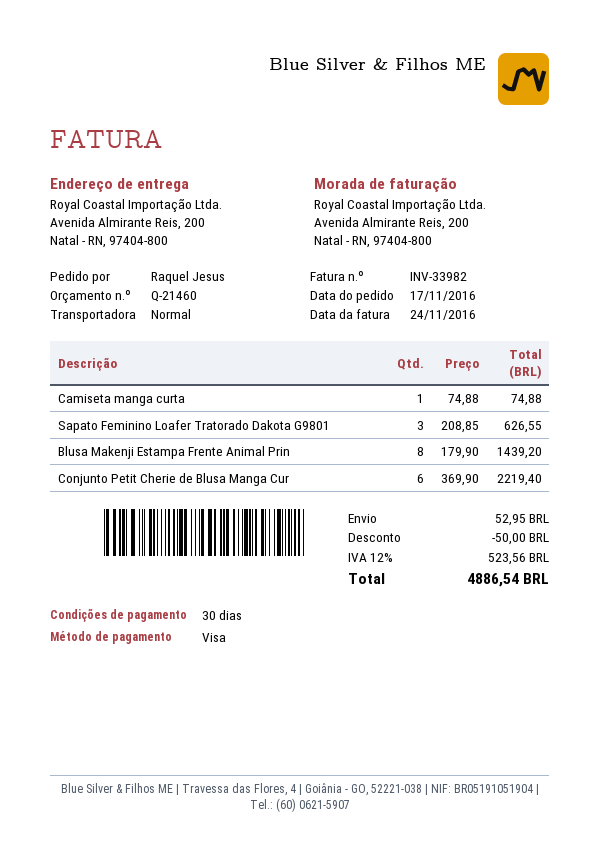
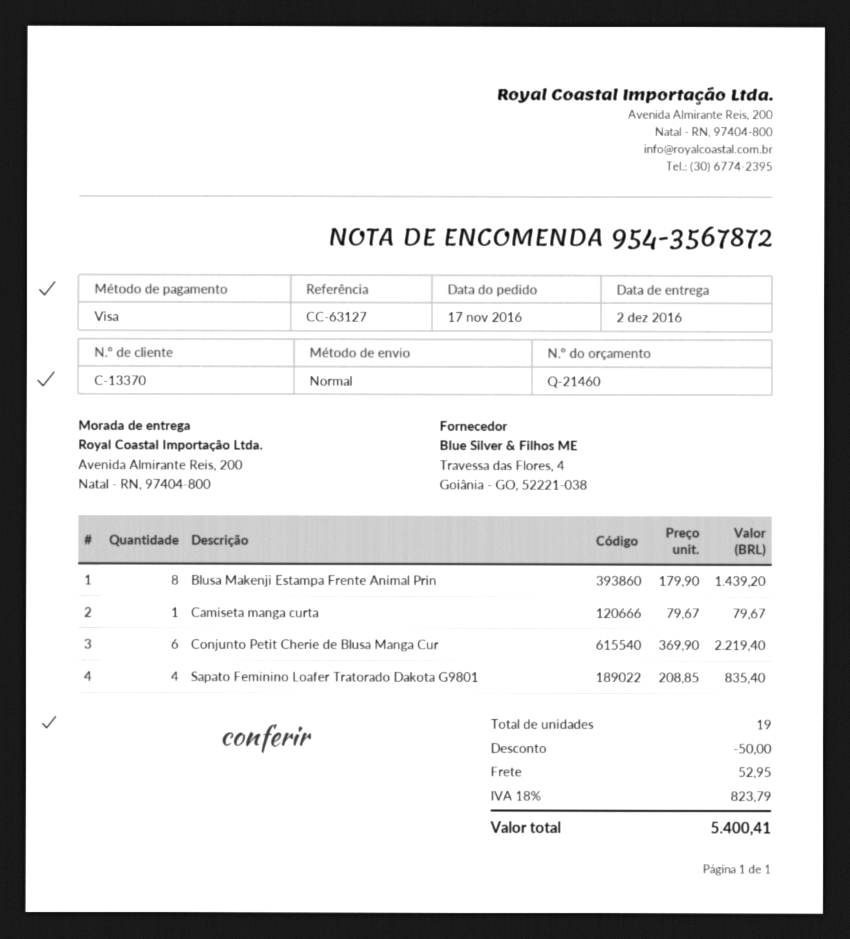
Camiseta manga curta: 1 x 74.88 = 74.88 -> 1 x 79.67 = 79.67
Sapato Feminino Loafer Tratorado Dakota G9801: 3 x 208.85 = 626.55 -> 4 x 208.85 = 835.40
tax: 12% = 523.56 -> 18% = 823.79
total: 4886.54 -> 5400.41

